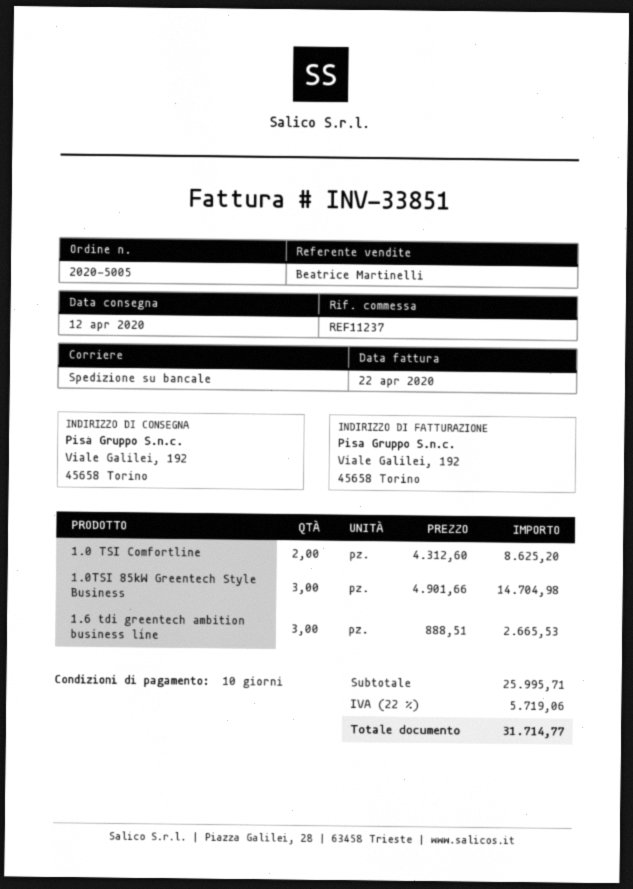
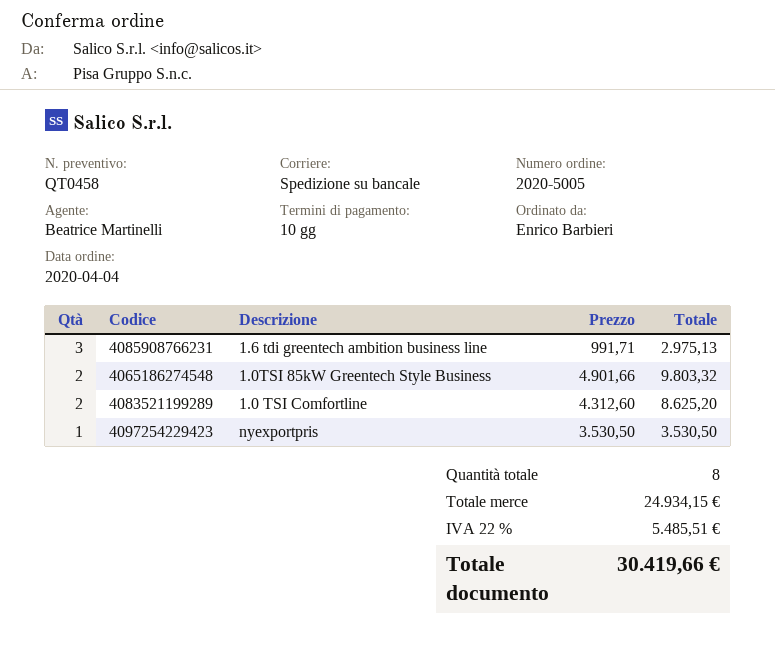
1.0TSI 85kW Greentech Style Business: 3 x 4901.66 = 14704.98 -> 2 x 4901.66 = 9803.32
1.6 tdi greentech ambition business line: 3 x 888.51 = 2665.53 -> 3 x 991.71 = 2975.13
nyexportpris: none -> 1 x 3530.50 = 3530.50
subtotal: 25995.71 -> 24934.15
tax: 22% = 5719.06 -> 22% = 5485.51
total: 31714.77 -> 30419.66

